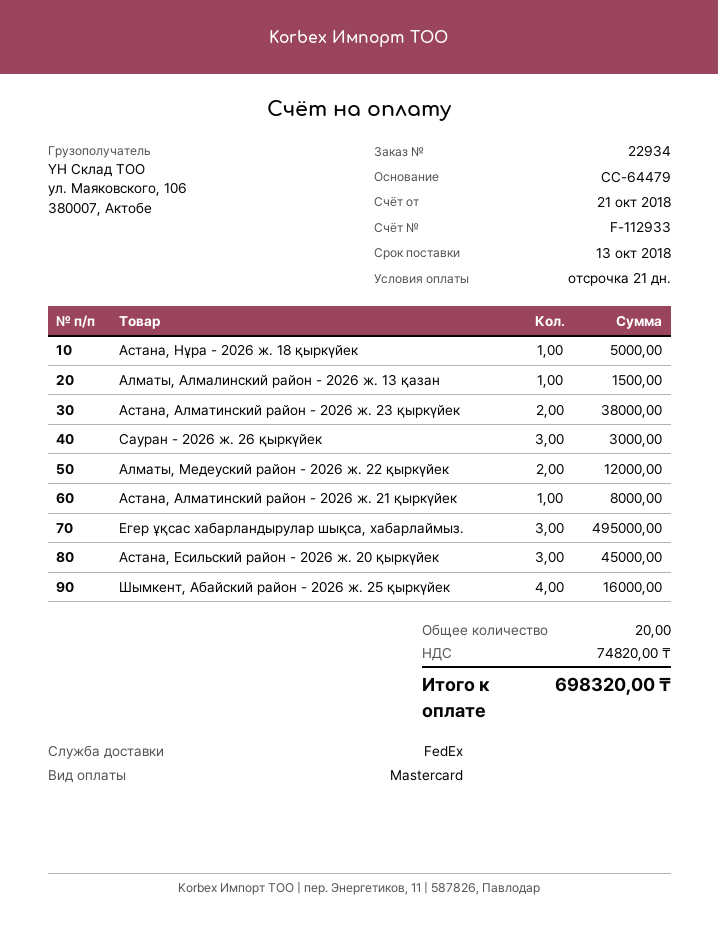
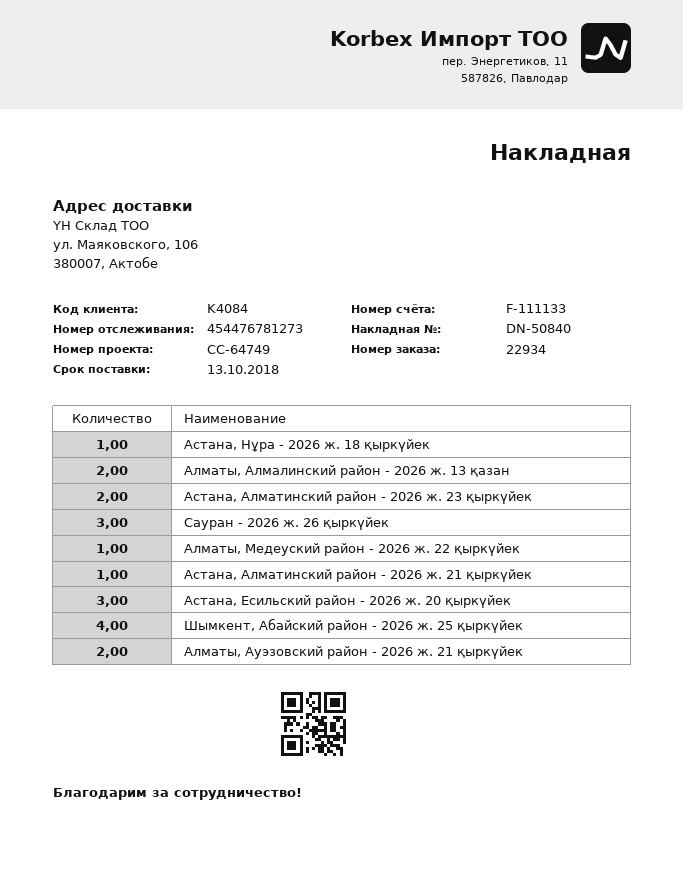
invoice number: F-112933 -> F-111133
reference: CC-64479 -> CC-64749
Алматы, Алмалинский район - 2026 ж. 13 қазан: 1 -> 2
Алматы, Медеуский район - 2026 ж. 22 қыркүйек: 2 -> 1
Егер ұқсас хабарландырулар шықса, хабарлаймыз.: 3 -> none
Алматы, Ауэзовский район - 2026 ж. 21 қыркүйек: none -> 2

